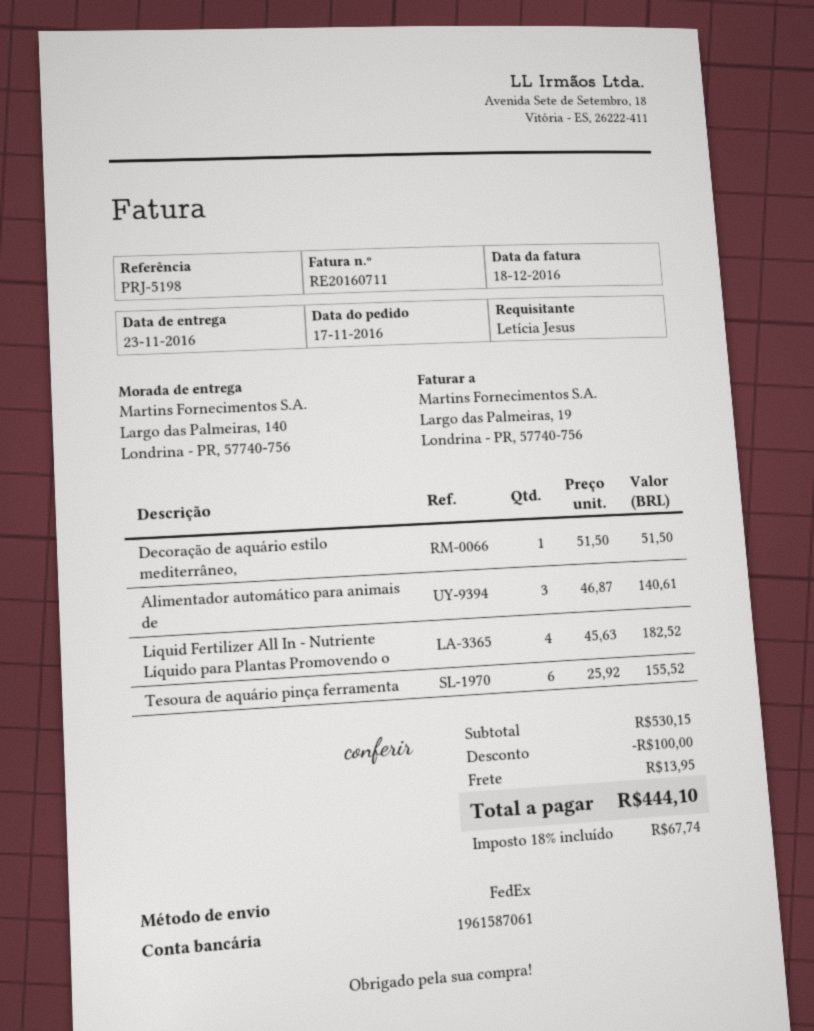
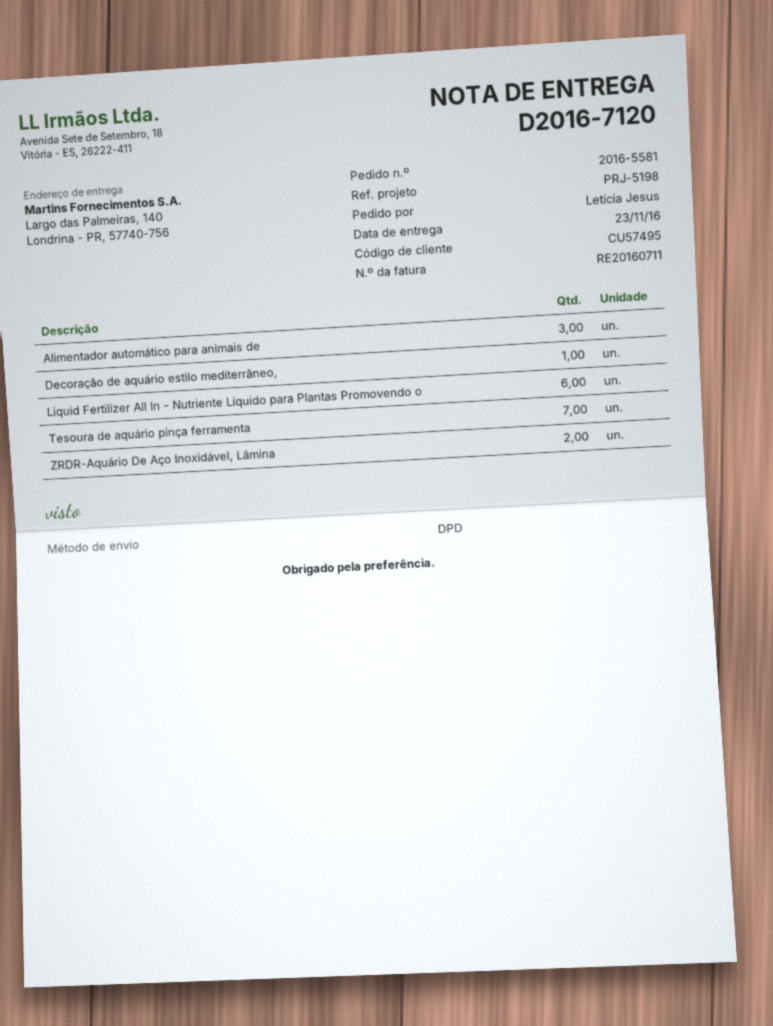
shipping method: FedEx -> DPD
Liquid Fertilizer All In - Nutriente Líquido para Plantas Promovendo o: 4 -> 6
Tesoura de aquário pinça ferramenta: 6 -> 7
ZRDR-Aquário De Aço Inoxidável, Lâmina: none -> 2

